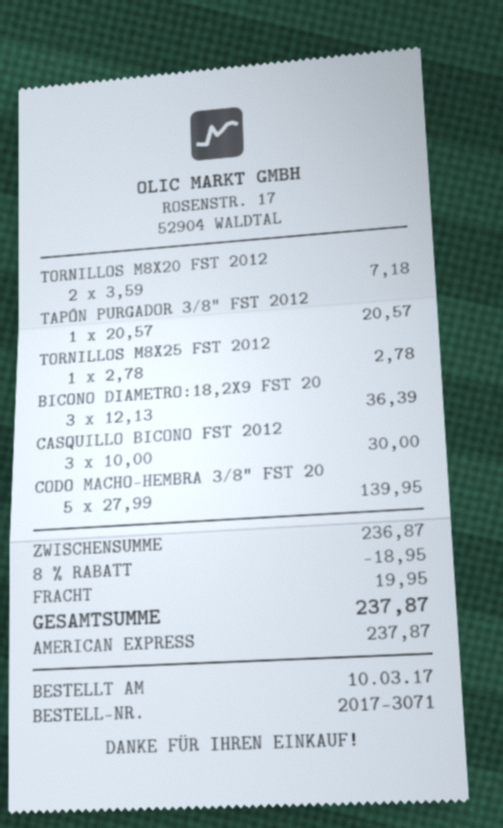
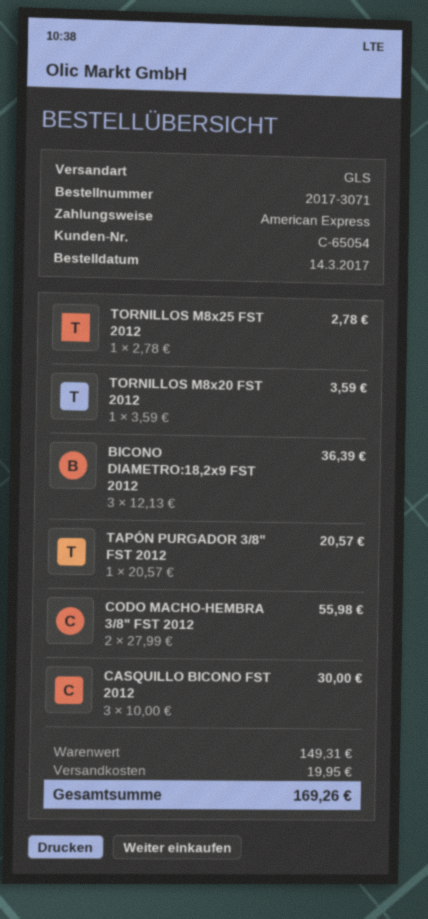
order date: 2017-03-10 -> 2017-03-14
TORNILLOS M8X20 FST 2012: 2 x 3.59 = 7.18 -> 1 x 3.59 = 3.59
CODO MACHO-HEMBRA 3/8" FST 20: 5 x 27.99 = 139.95 -> 2 x 27.99 = 55.98
subtotal: 236.87 -> 149.31
discount: 8% = 18.95 -> none
total: 237.87 -> 169.26

